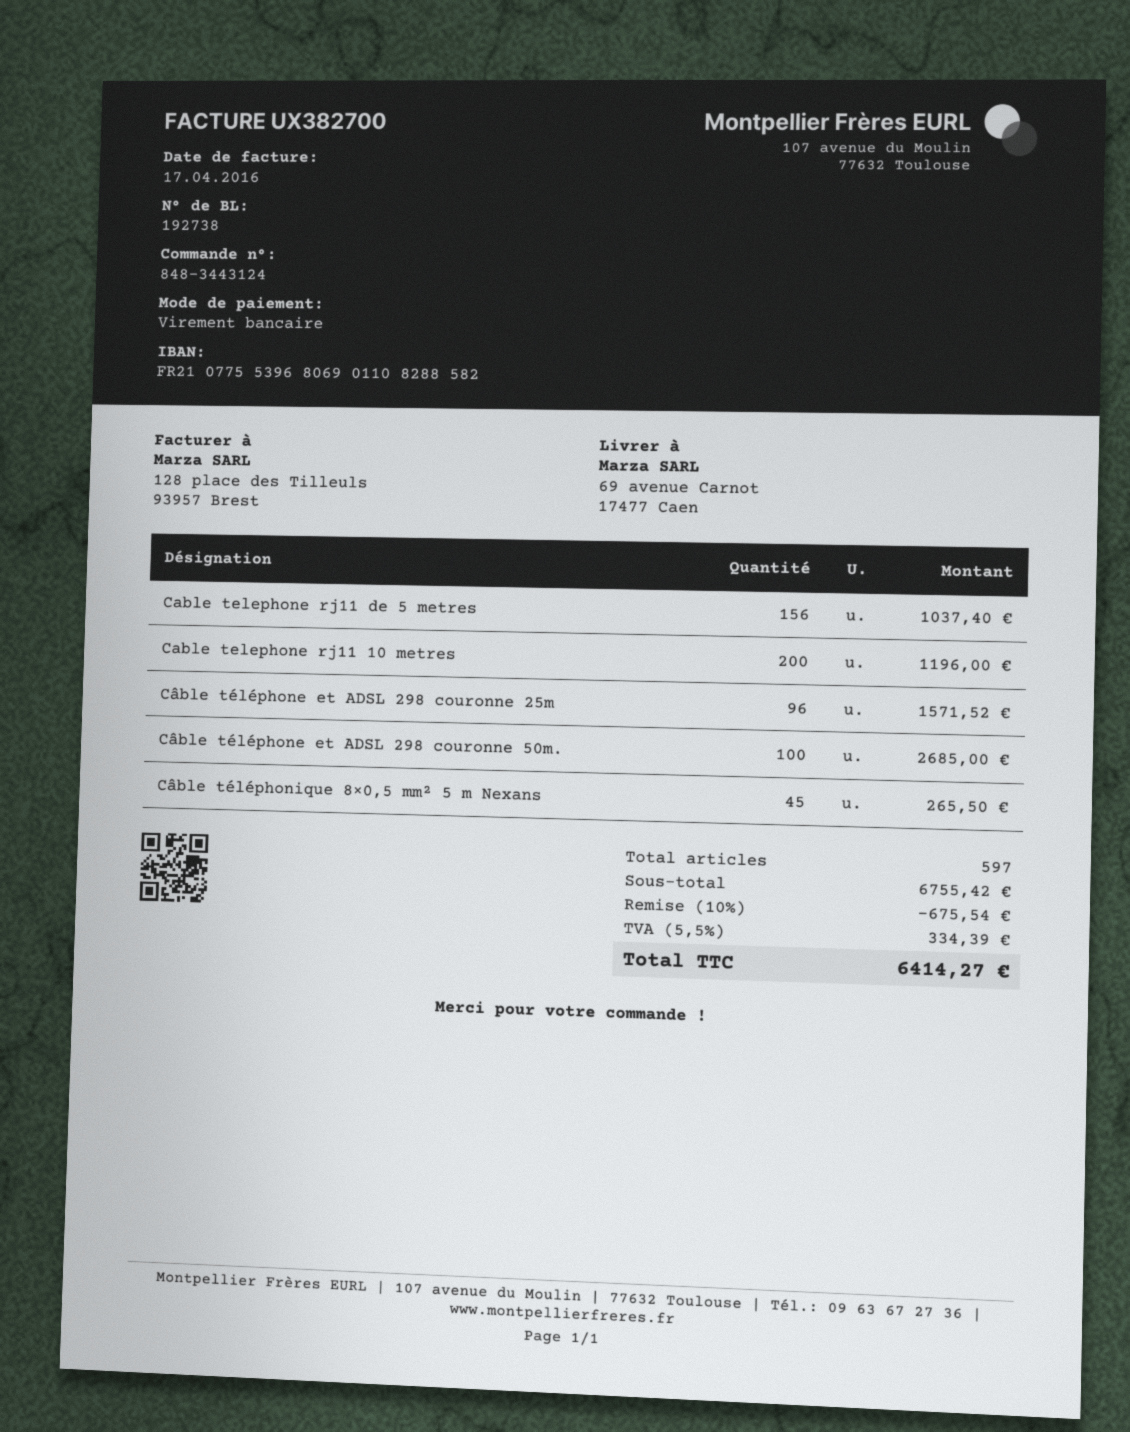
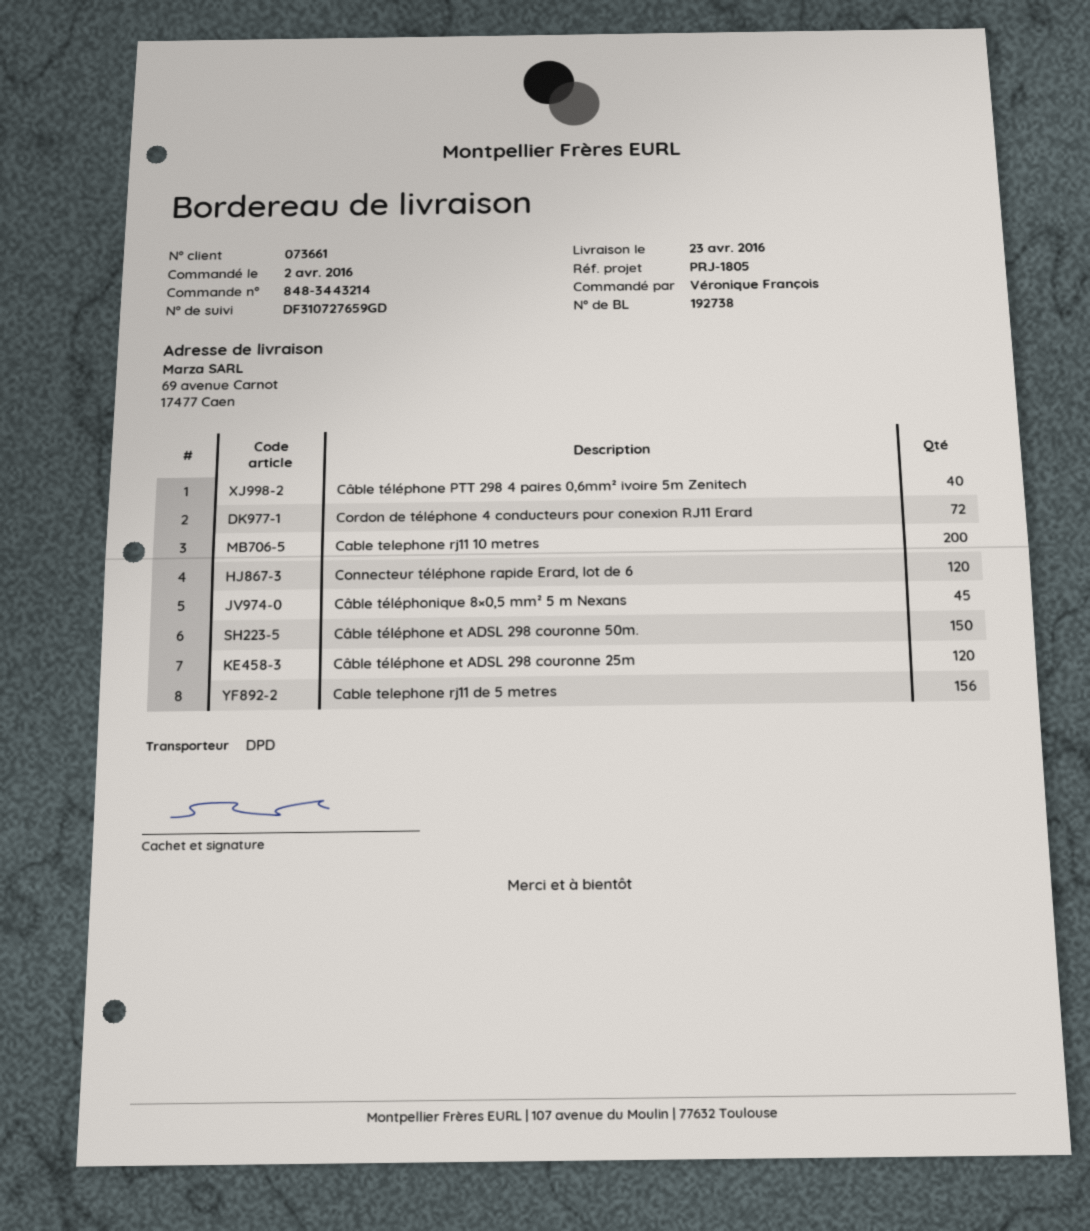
order number: 848-3443124 -> 848-3443214
Câble téléphone et ADSL 298 couronne 25m: 96 -> 120
Câble téléphone et ADSL 298 couronne 50m.: 100 -> 150
Câble téléphone PTT 298 4 paires 0,6mm² ivoire 5m Zenitech: none -> 40
Cordon de téléphone 4 conducteurs pour conexion RJ11 Erard: none -> 72
Connecteur téléphone rapide Erard, lot de 6: none -> 120

